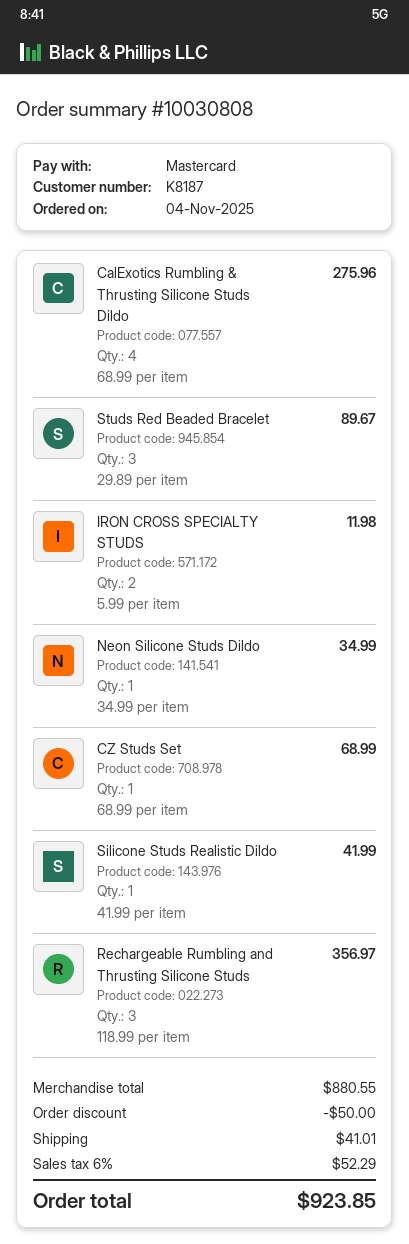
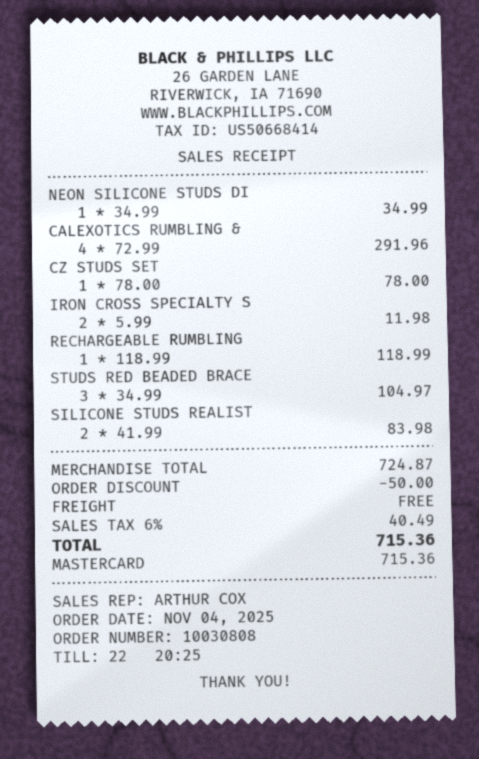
CalExotics Rumbling & Thrusting Silicone Studs Dildo: 4 x 68.99 = 275.96 -> 4 x 72.99 = 291.96
Studs Red Beaded Bracelet: 3 x 29.89 = 89.67 -> 3 x 34.99 = 104.97
CZ Studs Set: 1 x 68.99 = 68.99 -> 1 x 78.00 = 78.00
Silicone Studs Realistic Dildo: 1 x 41.99 = 41.99 -> 2 x 41.99 = 83.98
Rechargeable Rumbling and Thrusting Silicone Studs: 3 x 118.99 = 356.97 -> 1 x 118.99 = 118.99
subtotal: 880.55 -> 724.87
shipping: 41.01 -> 0.00
tax: 6% = 52.29 -> 6% = 40.49
total: 923.85 -> 715.36

